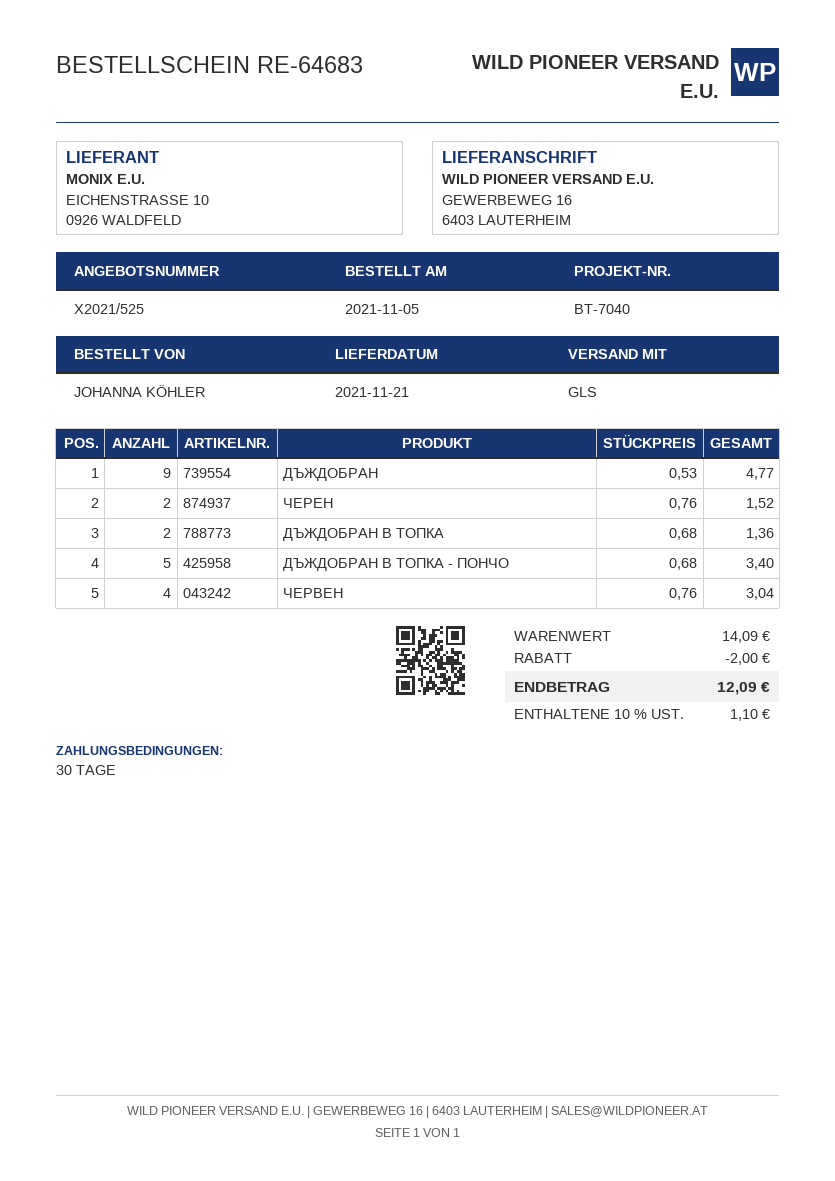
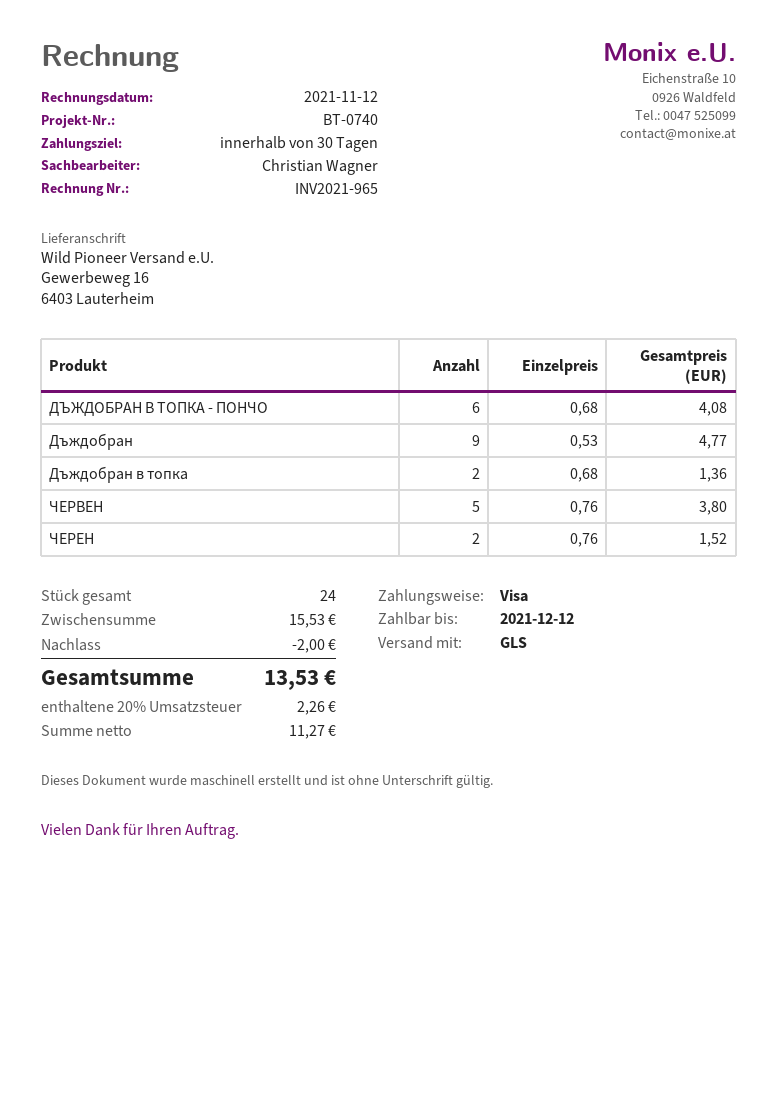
reference: BT-7040 -> BT-0740
ДЪЖДОБРАН В ТОПКА - ПОНЧО: 5 x 0.68 = 3.40 -> 6 x 0.68 = 4.08
ЧЕРВЕН: 4 x 0.76 = 3.04 -> 5 x 0.76 = 3.80
subtotal: 14.09 -> 15.53
tax: 10% = 1.10 -> 20% = 2.26
total: 12.09 -> 13.53

